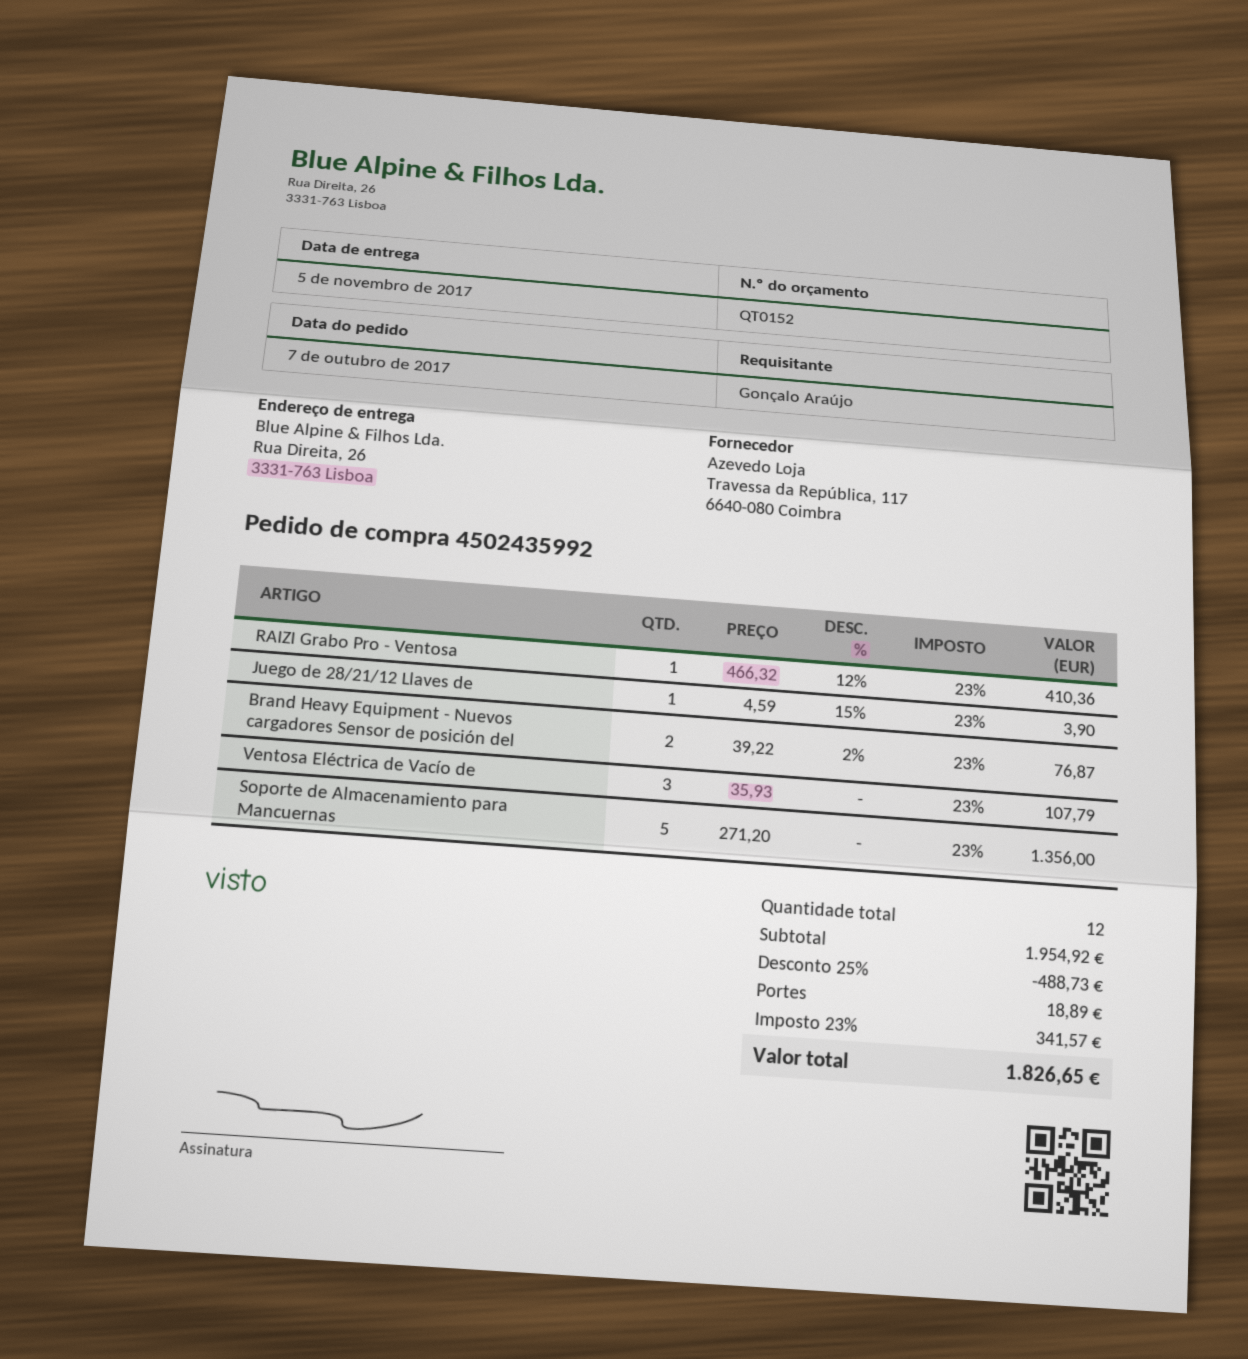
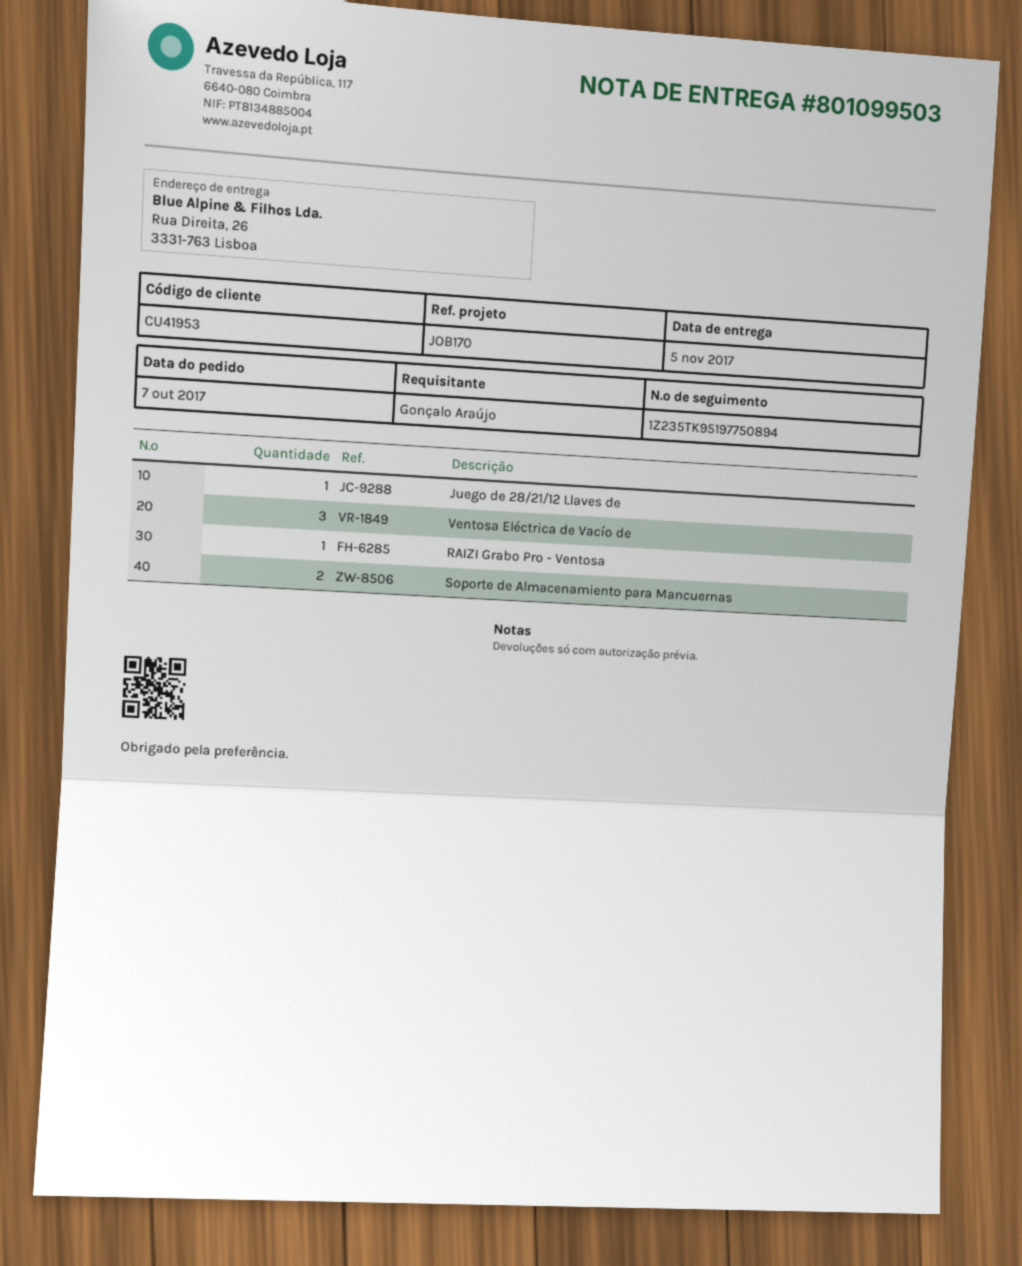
Brand Heavy Equipment - Nuevos cargadores Sensor de posición del: 2 -> none
Soporte de Almacenamiento para Mancuernas: 5 -> 2

